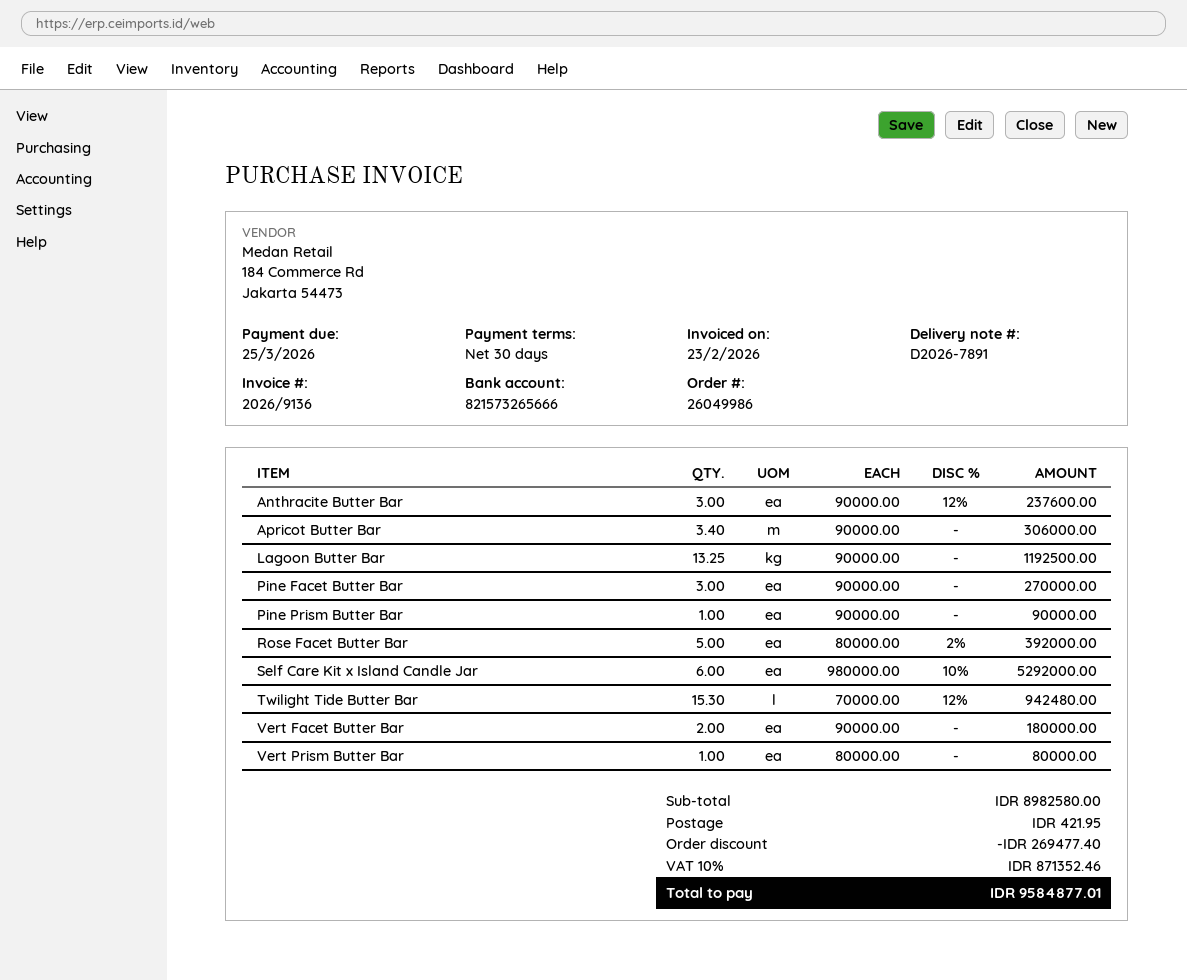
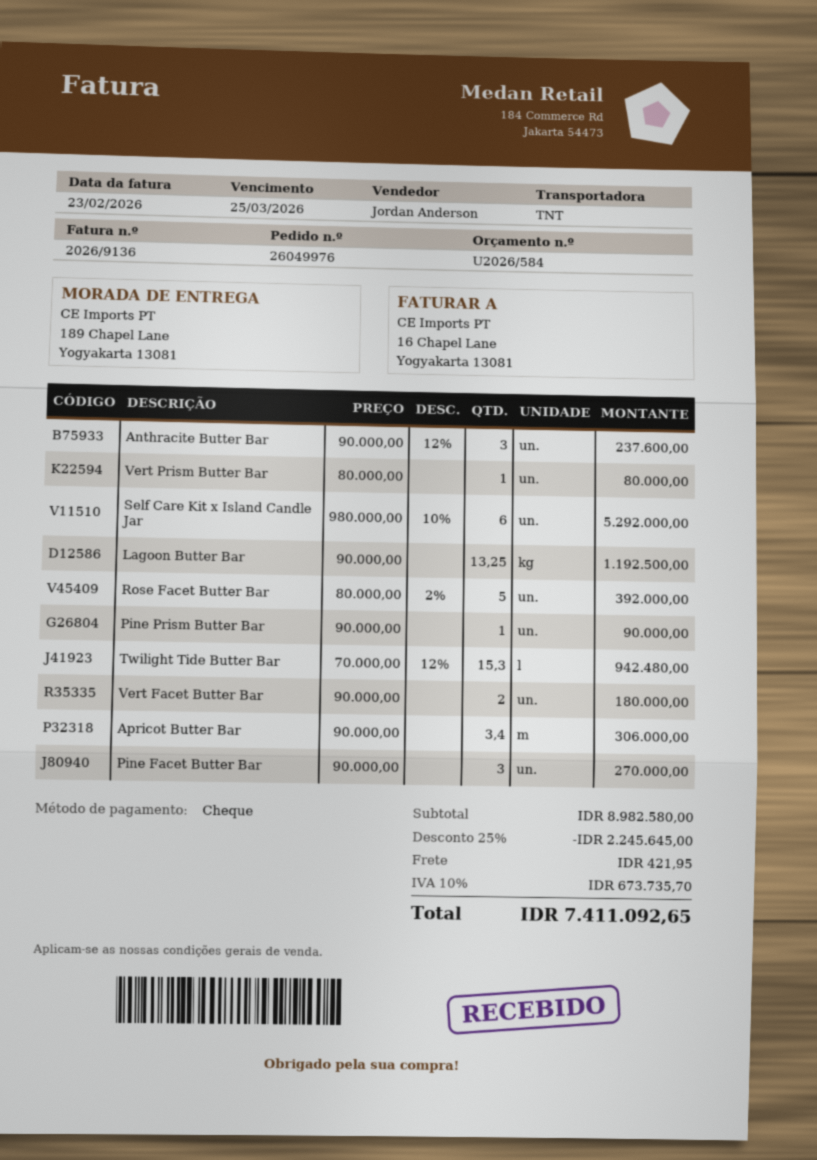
order number: 26049986 -> 26049976
discount: 269477.40 -> 2245645.00
tax: 10% = 871352.46 -> 10% = 673735.70
total: 9584877.01 -> 7411092.65

